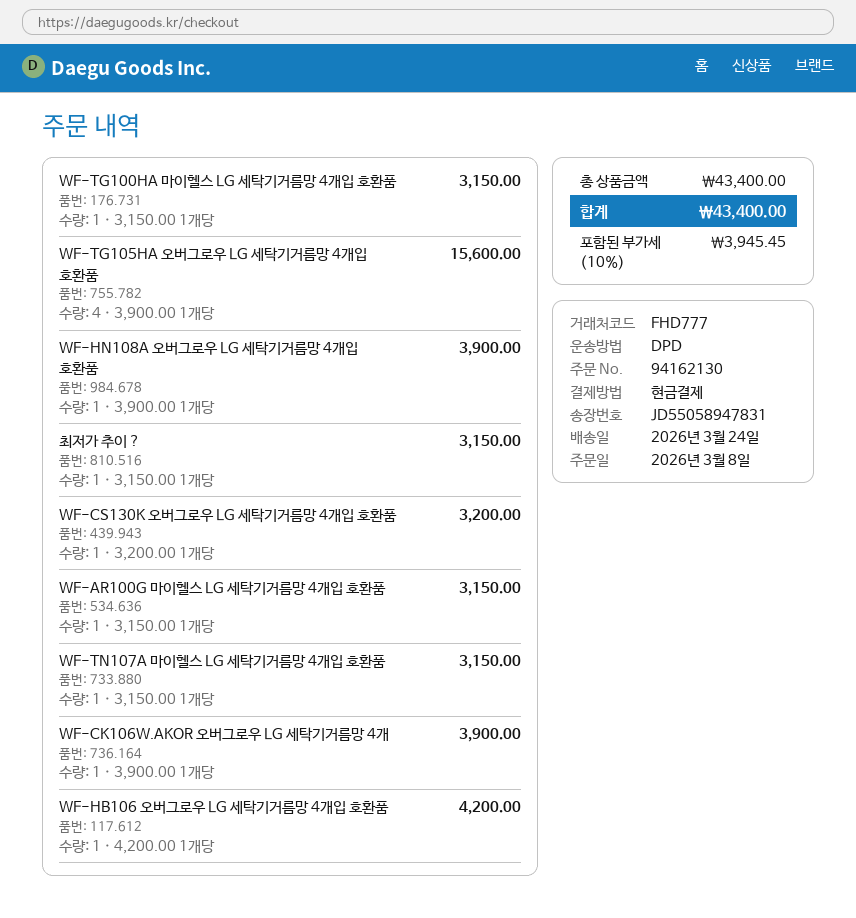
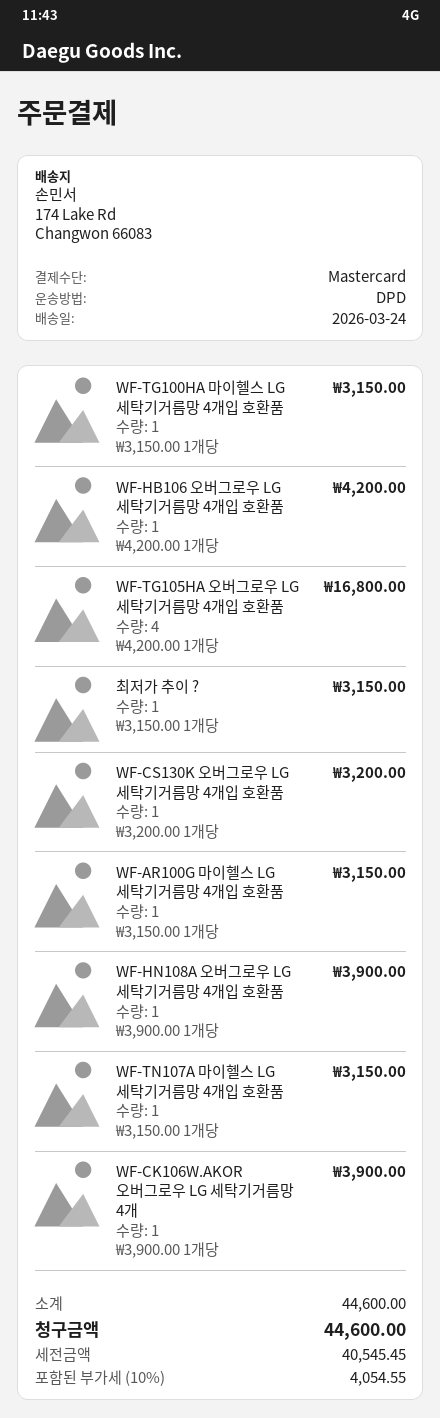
payment method: cash -> Mastercard
WF-TG105HA 오버그로우 LG 세탁기거름망 4개입 호환품: 4 x 3900.00 = 15600.00 -> 4 x 4200.00 = 16800.00
subtotal: 43400.00 -> 44600.00
tax: 10% = 3945.45 -> 10% = 4054.55
total: 43400.00 -> 44600.00

